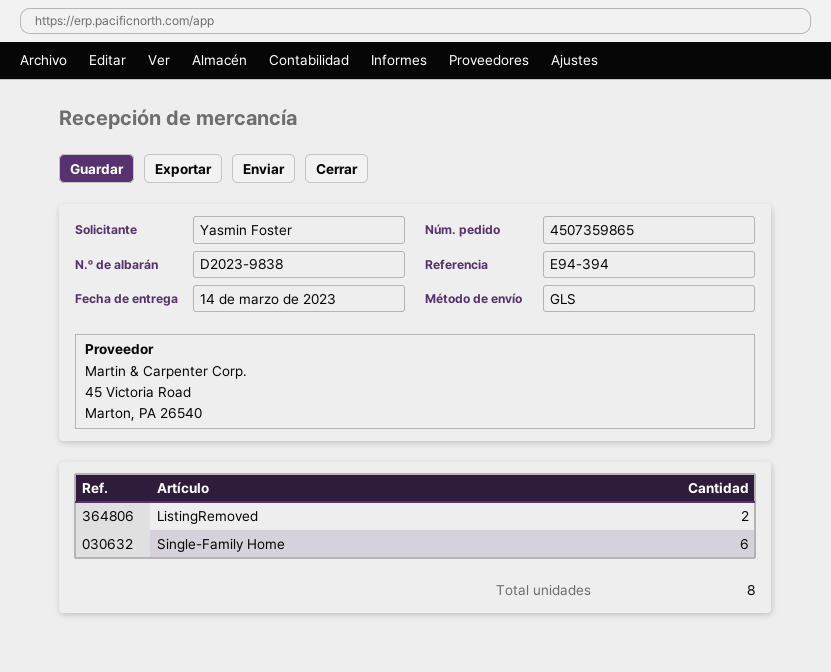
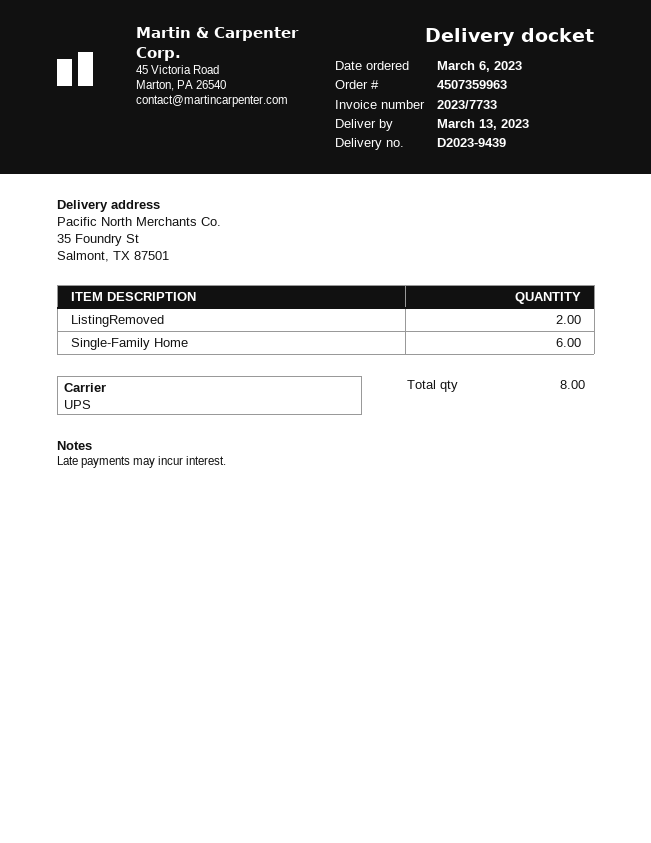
order number: 4507359865 -> 4507359963
delivery note number: D2023-9838 -> D2023-9439
delivery date: 2023-03-14 -> 2023-03-13
shipping method: GLS -> UPS

